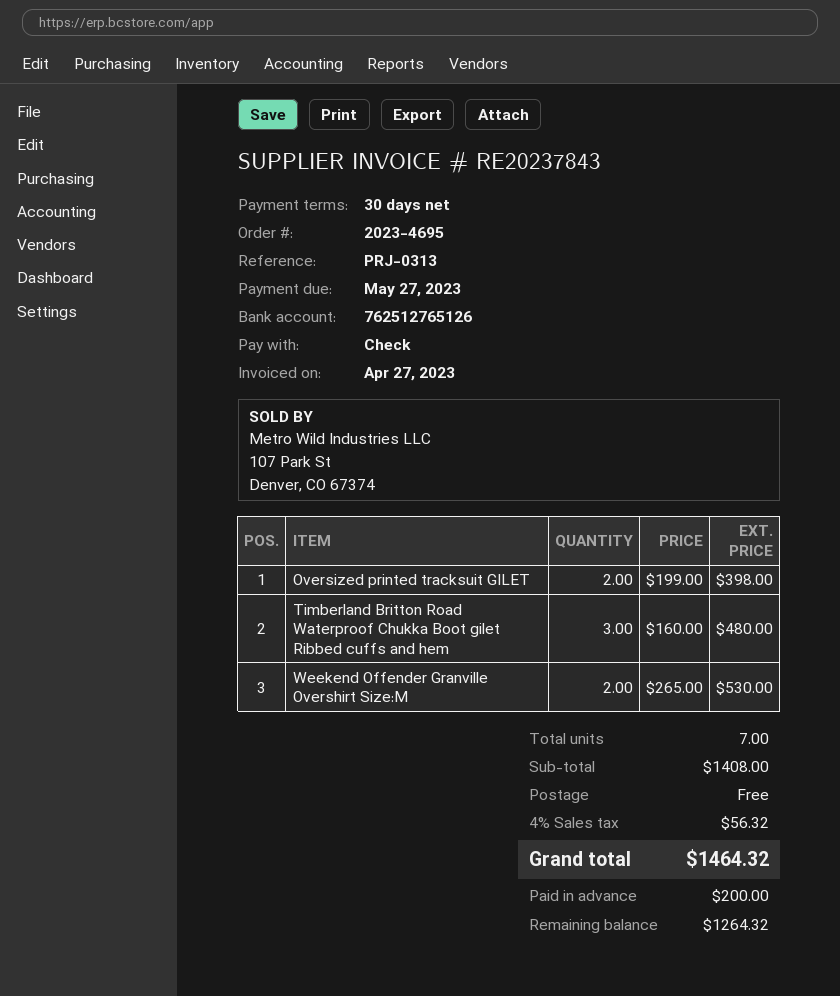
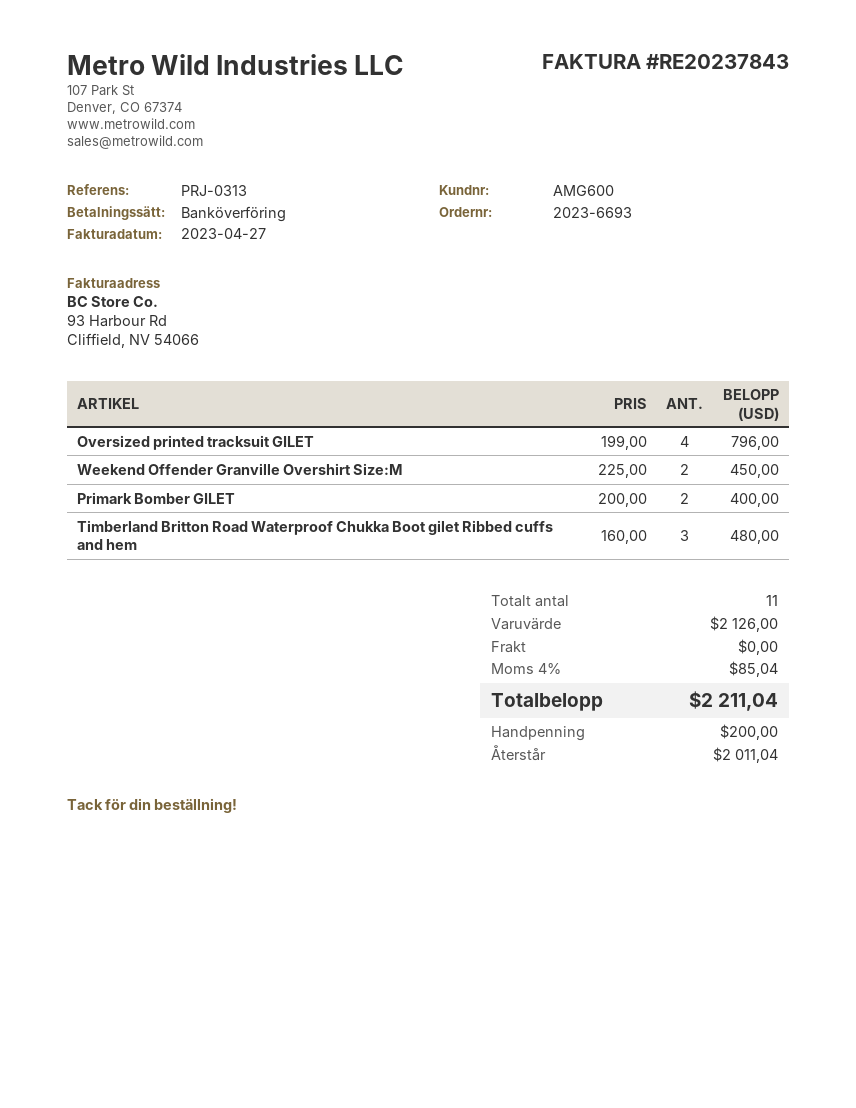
order number: 2023-4695 -> 2023-6693
payment method: cheque -> bank transfer
Oversized printed tracksuit GILET: 2 x 199.00 = 398.00 -> 4 x 199.00 = 796.00
Weekend Offender Granville Overshirt Size:M: 2 x 265.00 = 530.00 -> 2 x 225.00 = 450.00
Primark Bomber GILET: none -> 2 x 200.00 = 400.00
total quantity: 7 -> 11
subtotal: 1408.00 -> 2126.00
tax: 4% = 56.32 -> 4% = 85.04
total: 1464.32 -> 2211.04
balance: 1264.32 -> 2011.04

